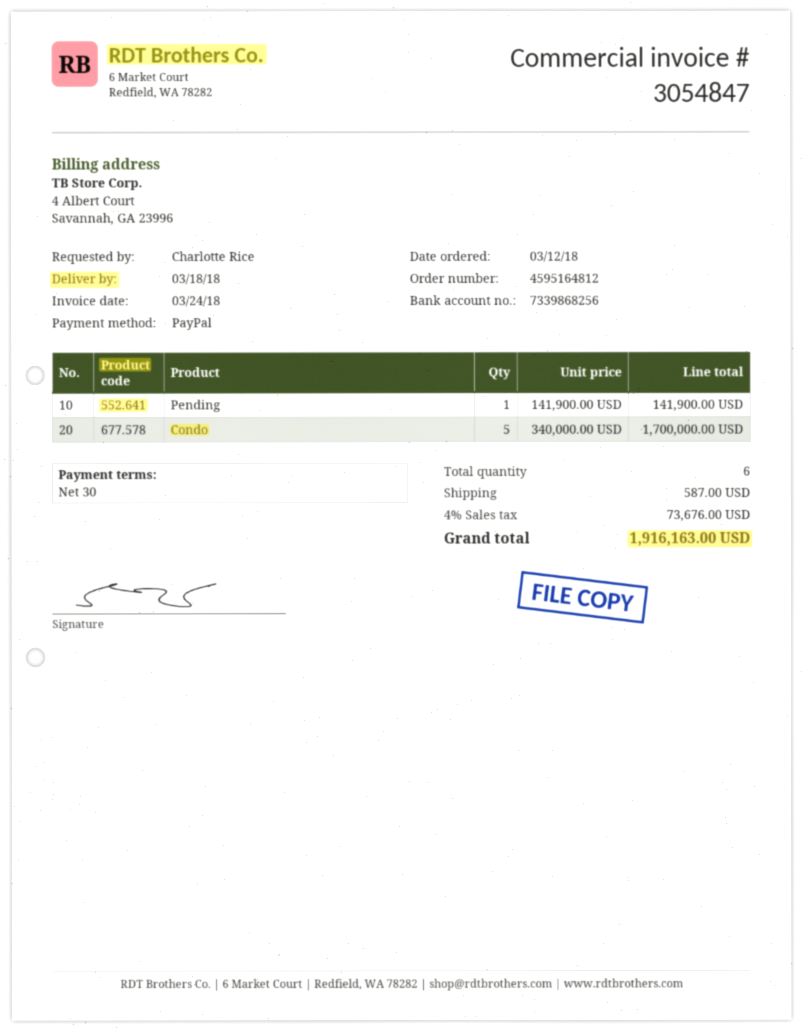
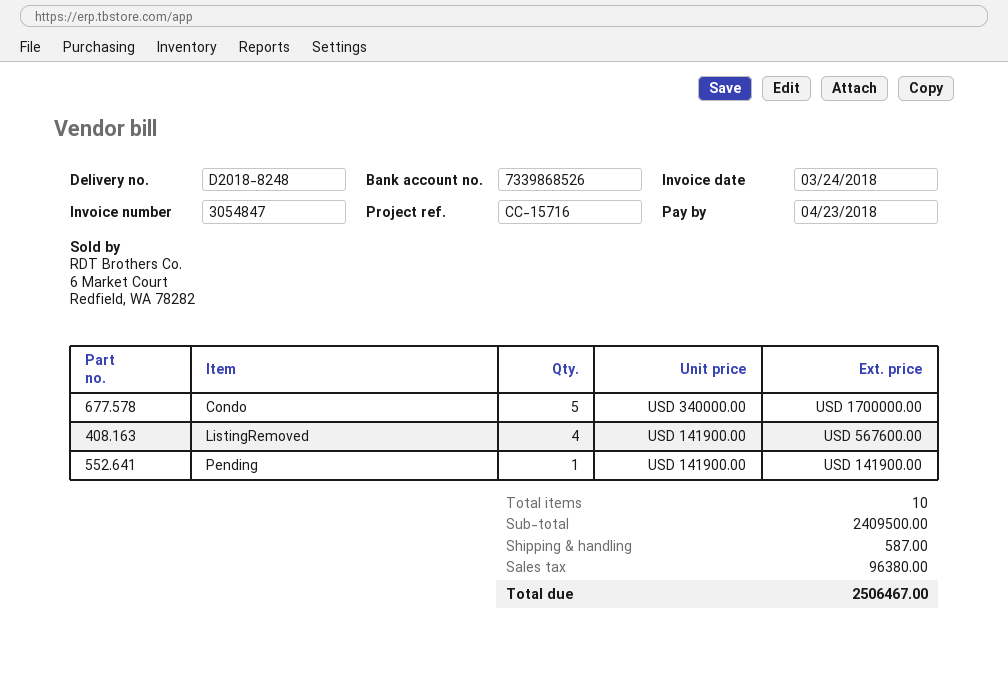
bank account: 7339868256 -> 7339868526
ListingRemoved: none -> 4 x 141900.00 = 567600.00
total quantity: 6 -> 10
tax: 73676.00 -> 96380.00
total: 1916163.00 -> 2506467.00

